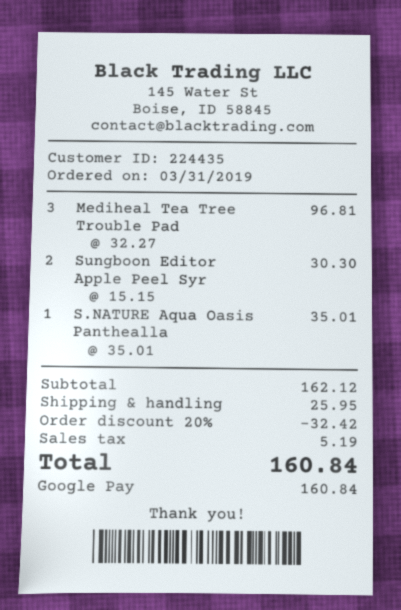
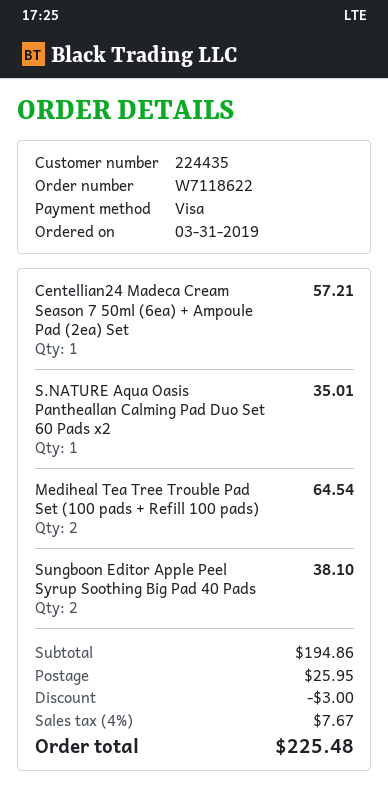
payment method: Google Pay -> Visa
Mediheal Tea Tree Trouble Pad: 3 for 96.81 -> 2 for 64.54
Sungboon Editor Apple Peel Syr: 2 for 30.30 -> 2 for 38.10
Centellian24 Madeca Cream Season 7 50ml (6ea) + Ampoule Pad (2ea) Set: none -> 1 for 57.21
subtotal: 162.12 -> 194.86
discount: 32.42 -> 3.00
tax: 5.19 -> 7.67
total: 160.84 -> 225.48

